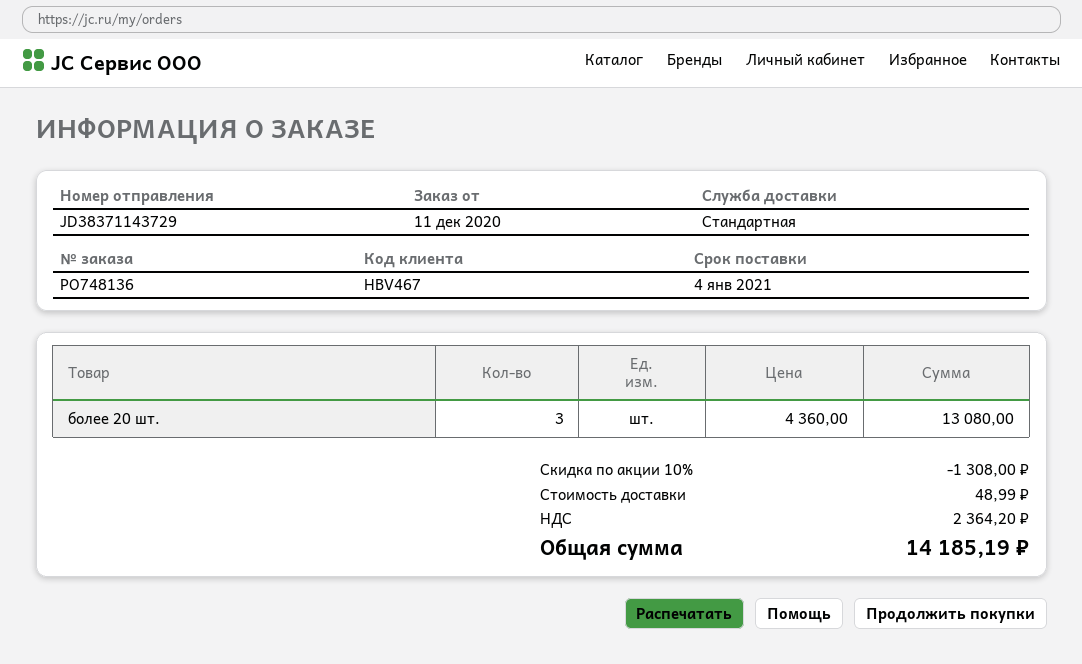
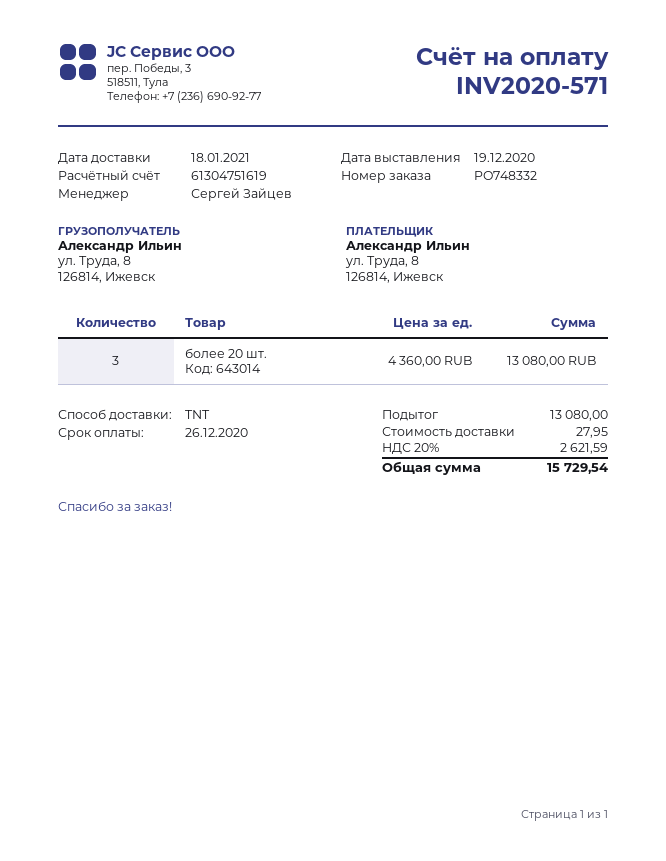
order number: PO748136 -> PO748332
delivery date: 2021-01-04 -> 2021-01-18
shipping method: standard -> TNT
discount: 10% = 1308.00 -> none
shipping: 48.99 -> 27.95
tax: 2364.20 -> 2621.59
total: 14185.19 -> 15729.54

